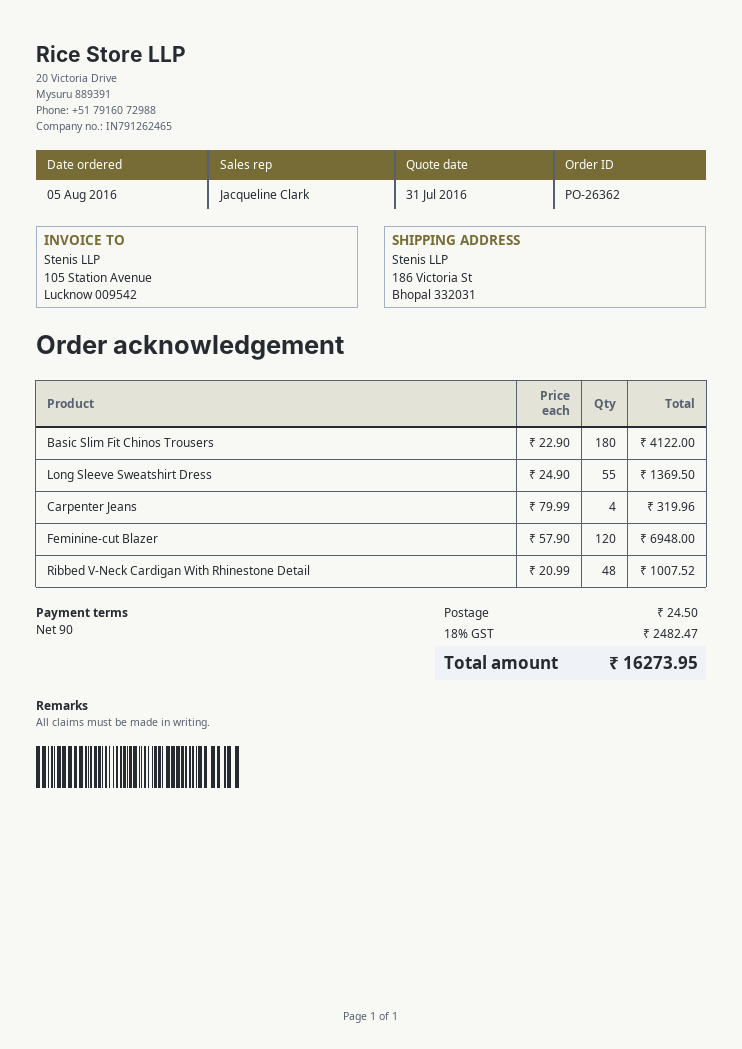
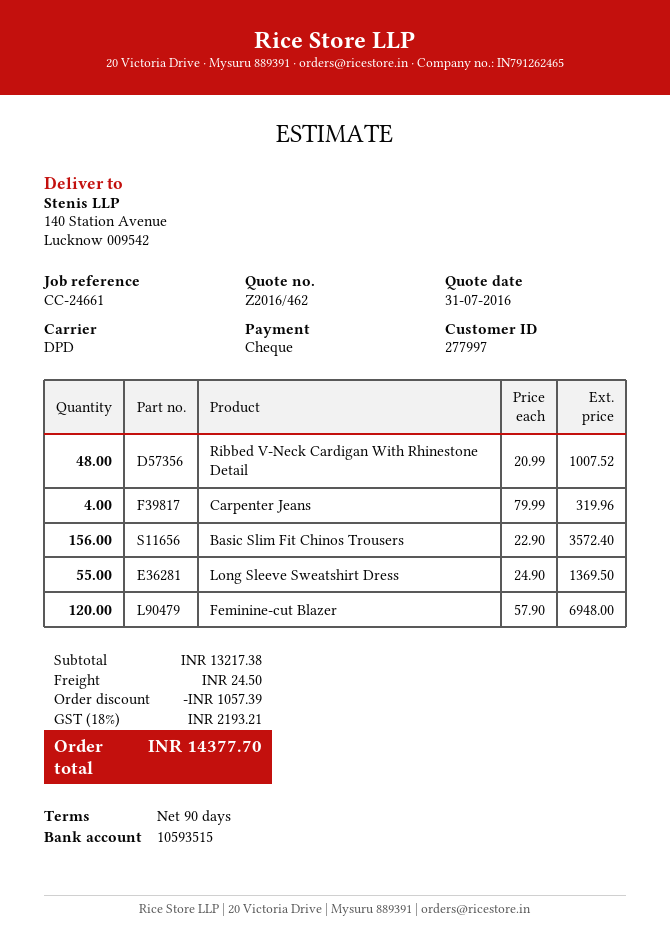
ship to: 186 Victoria St, Bhopal 332031 -> 140 Station Avenue, Lucknow 009542
Basic Slim Fit Chinos Trousers: 180 x 22.90 = 4122.00 -> 156 x 22.90 = 3572.40
discount: none -> 1057.39
tax: 18% = 2482.47 -> 18% = 2193.21
total: 16273.95 -> 14377.70

